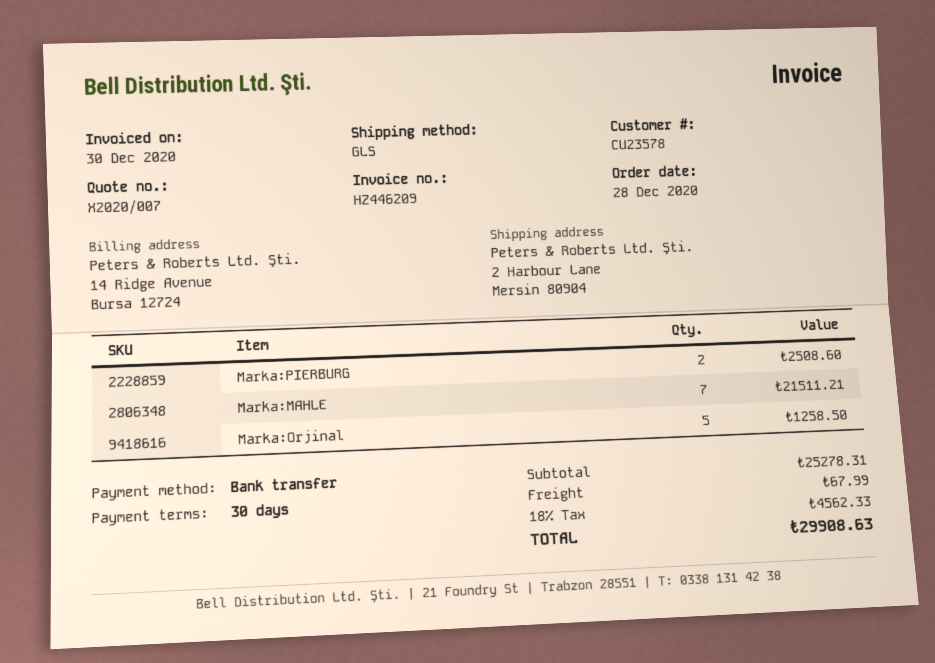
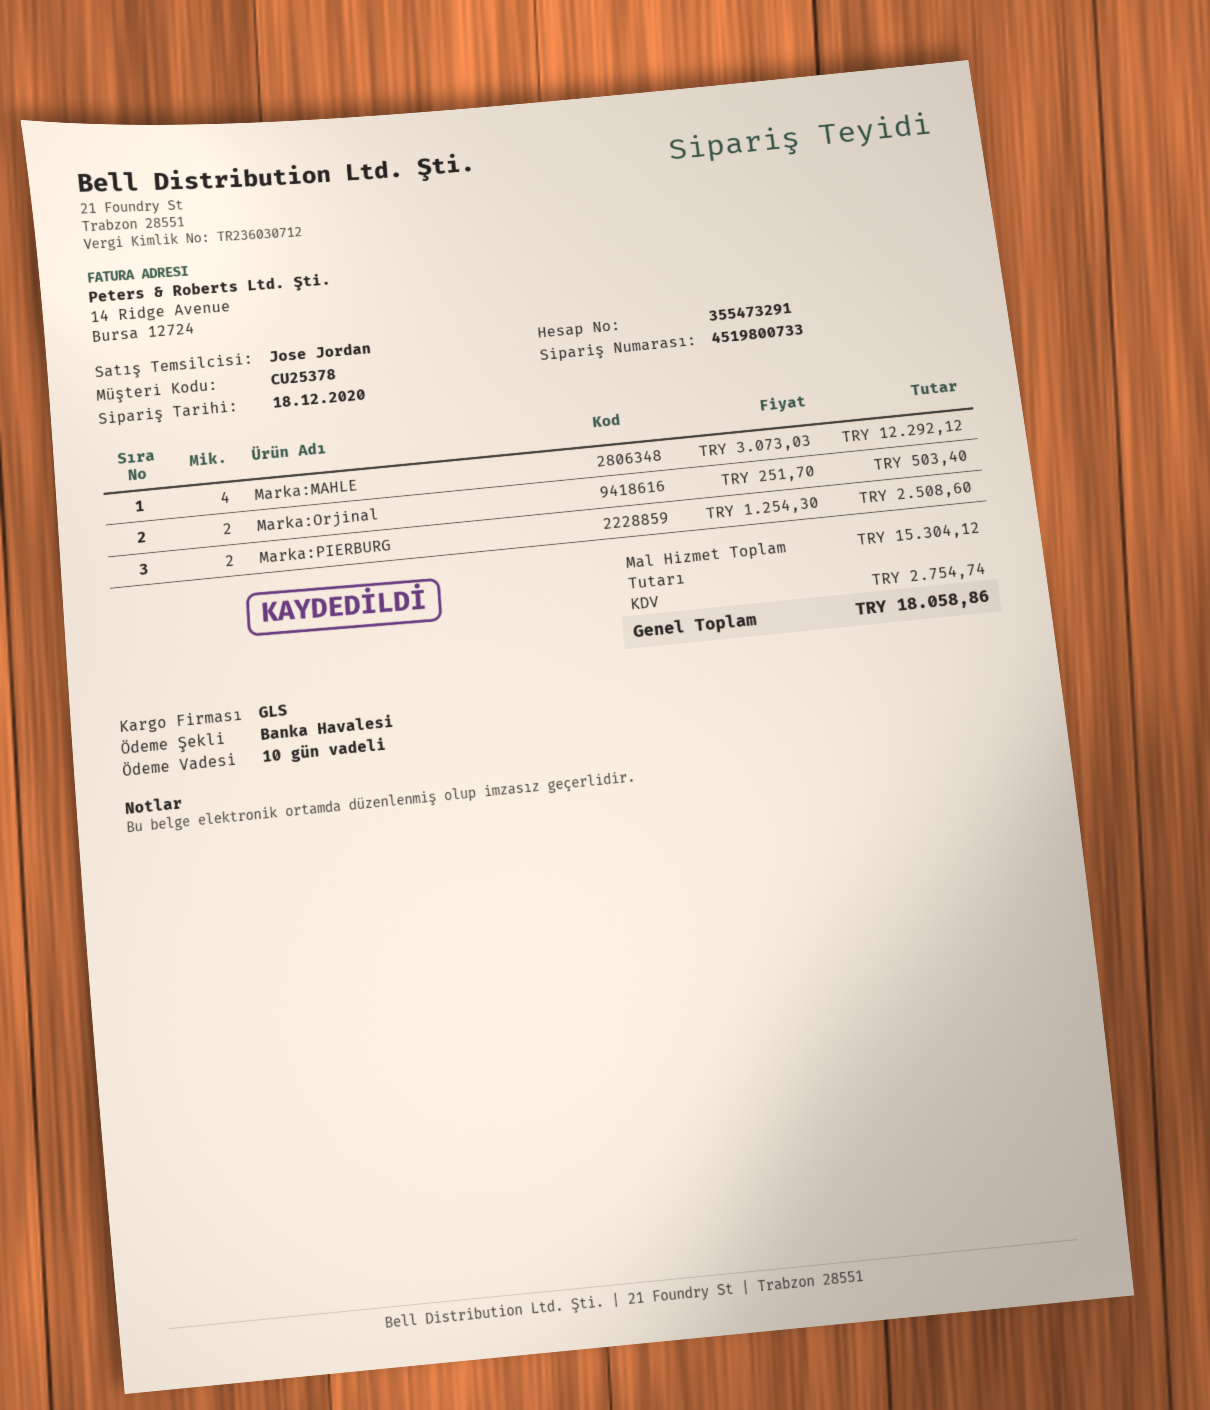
order date: 2020-12-28 -> 2020-12-18
payment terms: 30 days -> 10 days
customer number: CU23578 -> CU25378
Marka:MAHLE: 7 for 21511.21 -> 4 for 12292.12
Marka:Orjinal: 5 for 1258.50 -> 2 for 503.40
subtotal: 25278.31 -> 15304.12
shipping: 67.99 -> none
tax: 4562.33 -> 2754.74
total: 29908.63 -> 18058.86

